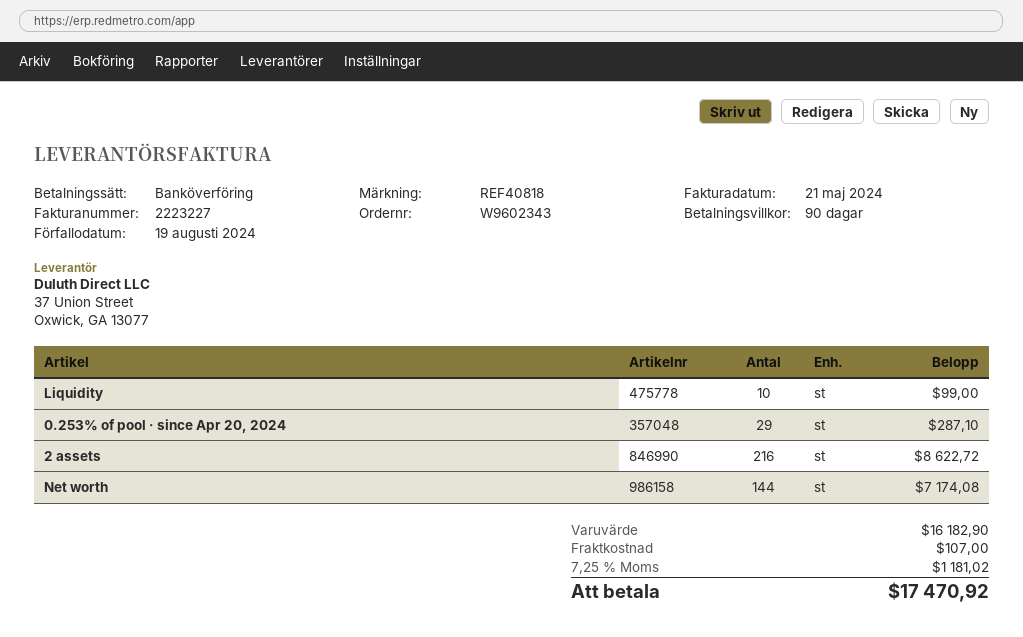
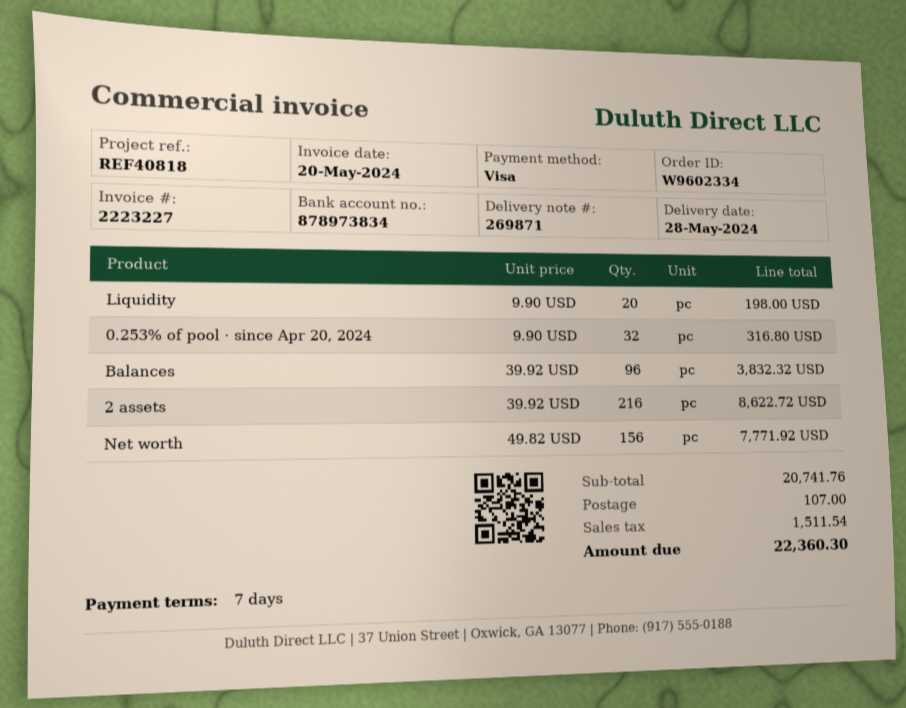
order number: W9602343 -> W9602334
invoice date: 2024-05-21 -> 2024-05-20
payment terms: 90 days -> 7 days
payment method: bank transfer -> Visa
Liquidity: 10 for 99.00 -> 20 for 198.00
0.253% of pool · since Apr 20, 2024: 29 for 287.10 -> 32 for 316.80
Net worth: 144 for 7174.08 -> 156 for 7771.92
Balances: none -> 96 for 3832.32
subtotal: 16182.90 -> 20741.76
tax: 1181.02 -> 1511.54
total: 17470.92 -> 22360.30

